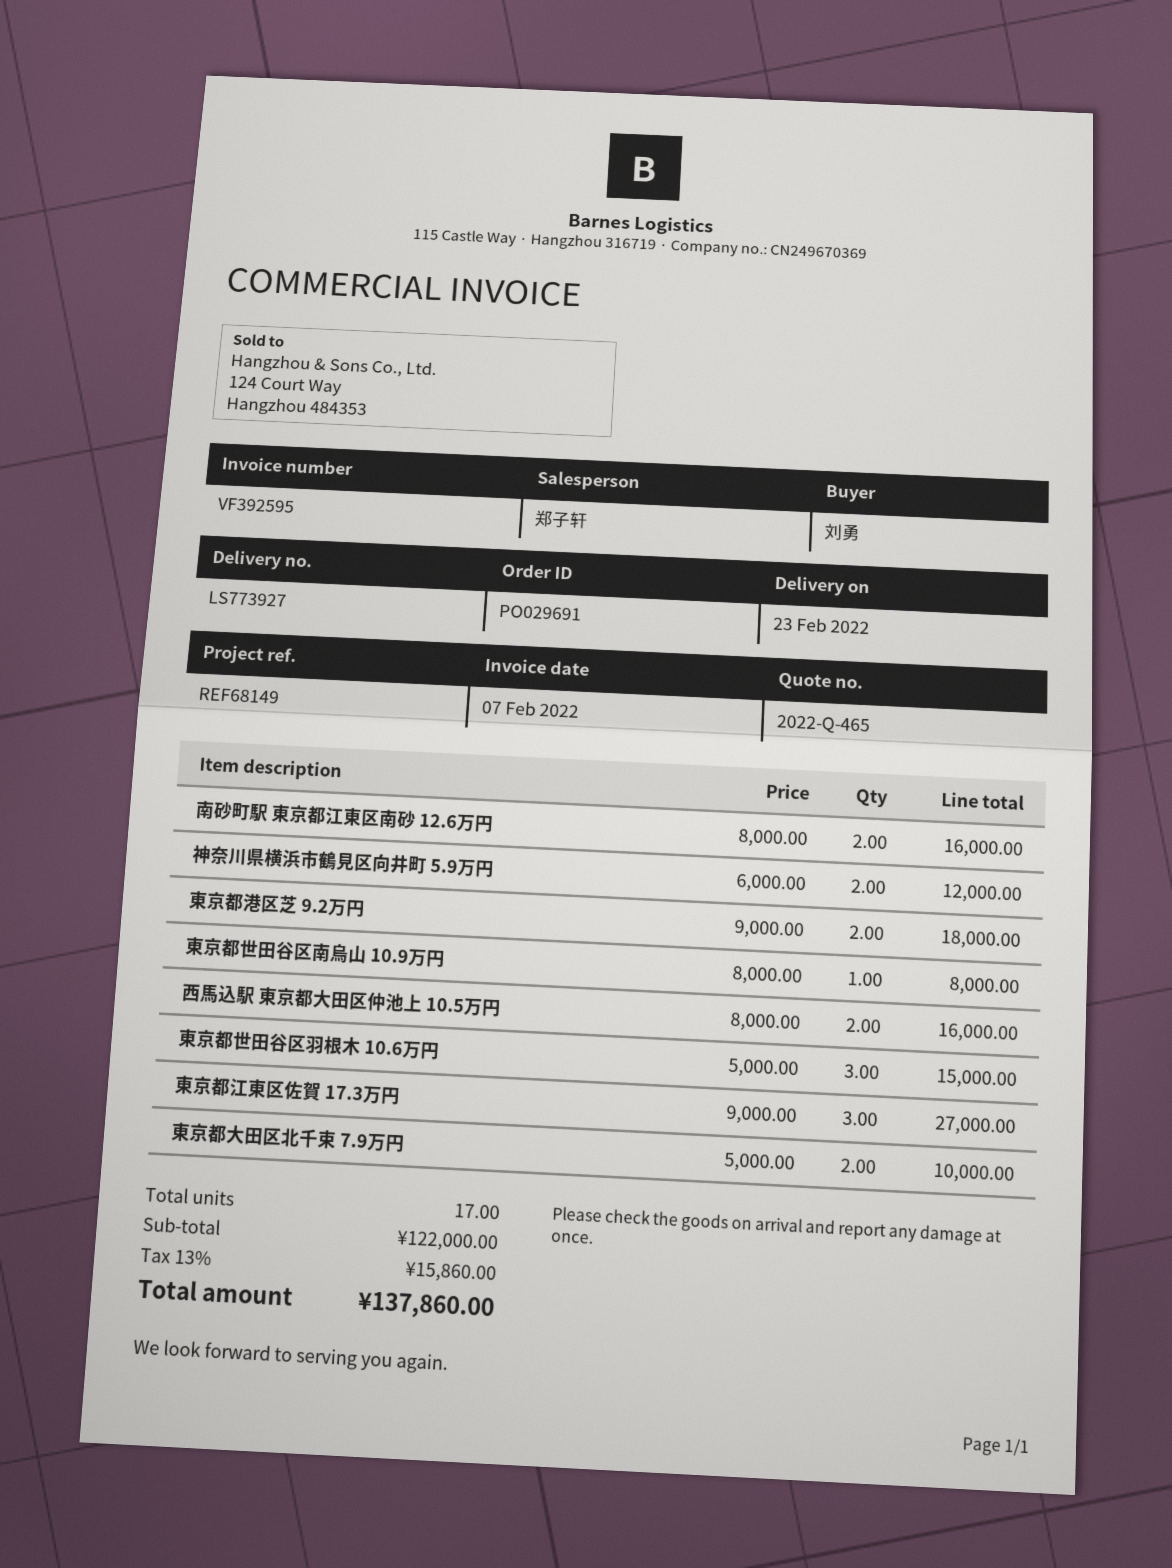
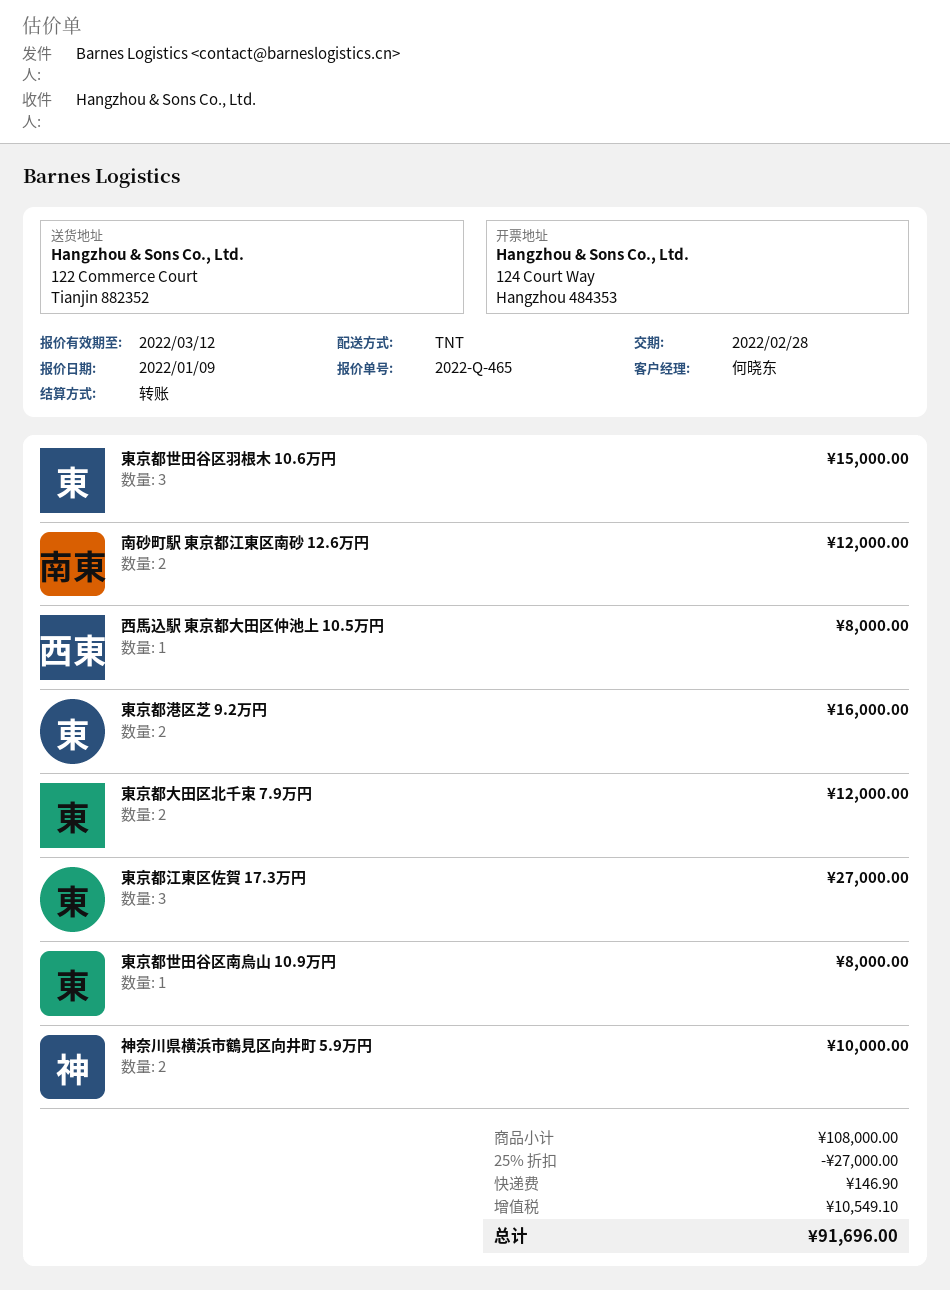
delivery date: 2022-02-23 -> 2022-02-28
sales rep: 郑子轩 -> 何晓东
南砂町駅 東京都江東区南砂 12.6万円: 2 for 16000.00 -> 2 for 12000.00
神奈川県横浜市鶴見区向井町 5.9万円: 2 for 12000.00 -> 2 for 10000.00
東京都港区芝 9.2万円: 2 for 18000.00 -> 2 for 16000.00
西馬込駅 東京都大田区仲池上 10.5万円: 2 for 16000.00 -> 1 for 8000.00
東京都大田区北千束 7.9万円: 2 for 10000.00 -> 2 for 12000.00
subtotal: 122000.00 -> 108000.00
discount: none -> 25% = 27000.00
shipping: none -> 146.90
tax: 15860.00 -> 10549.10
total: 137860.00 -> 91696.00

